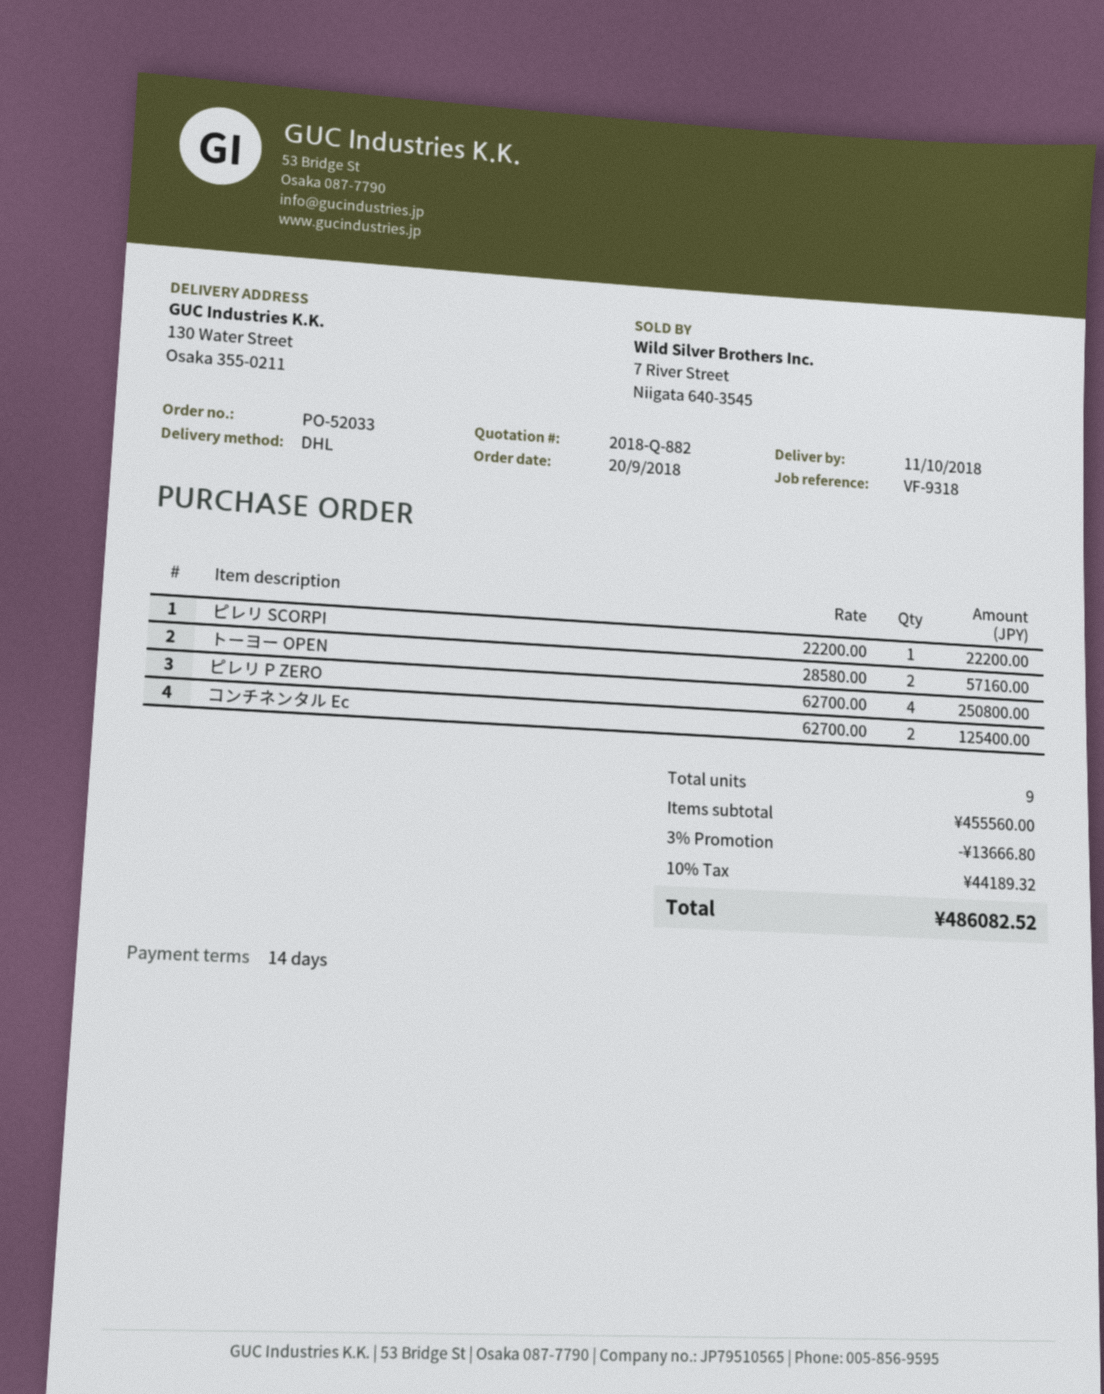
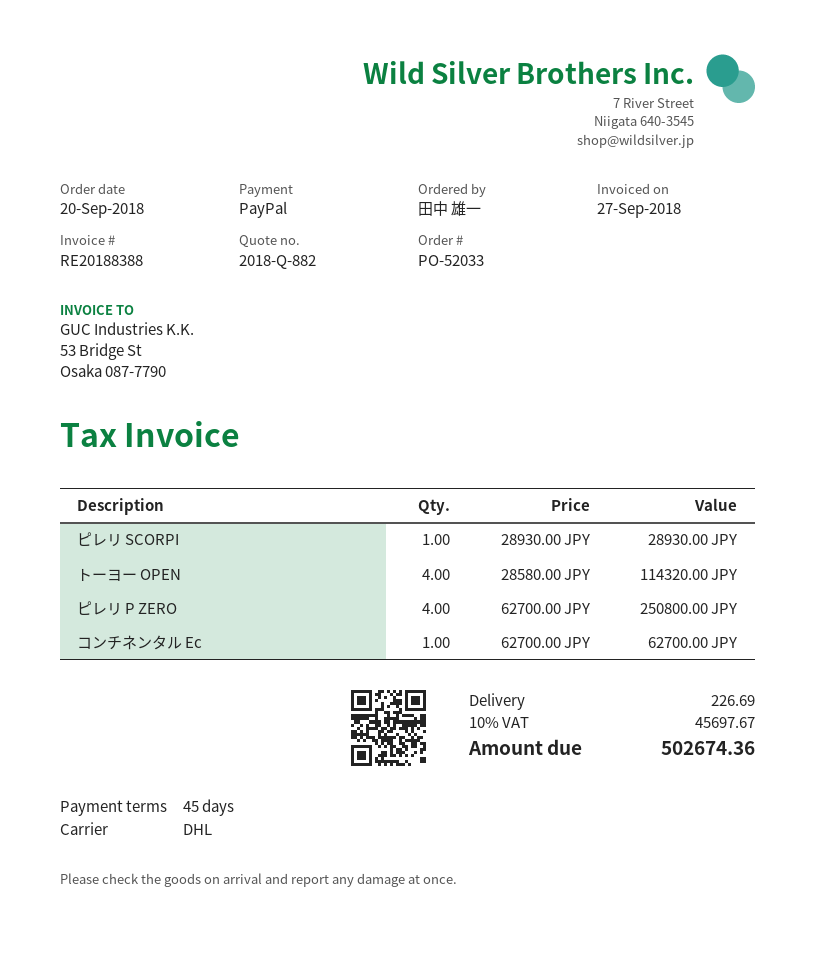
payment terms: 14 days -> 45 days
ピレリ SCORPI: 1 x 22200.00 = 22200.00 -> 1 x 28930.00 = 28930.00
トーヨー OPEN: 2 x 28580.00 = 57160.00 -> 4 x 28580.00 = 114320.00
コンチネンタル Ec: 2 x 62700.00 = 125400.00 -> 1 x 62700.00 = 62700.00
discount: 3% = 13666.80 -> none
shipping: none -> 226.69
tax: 10% = 44189.32 -> 10% = 45697.67
total: 486082.52 -> 502674.36

